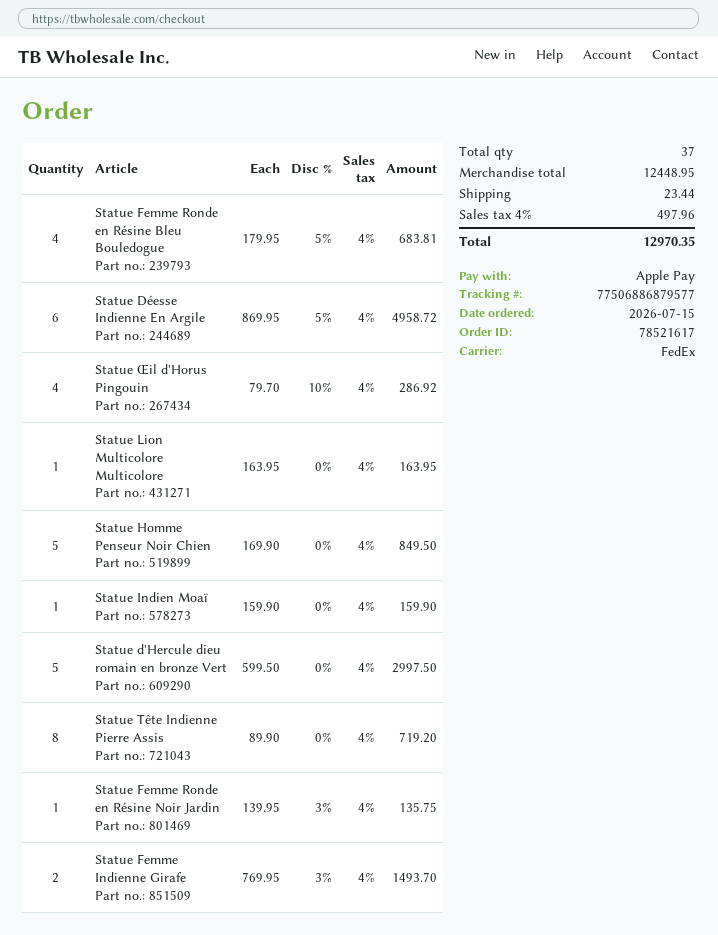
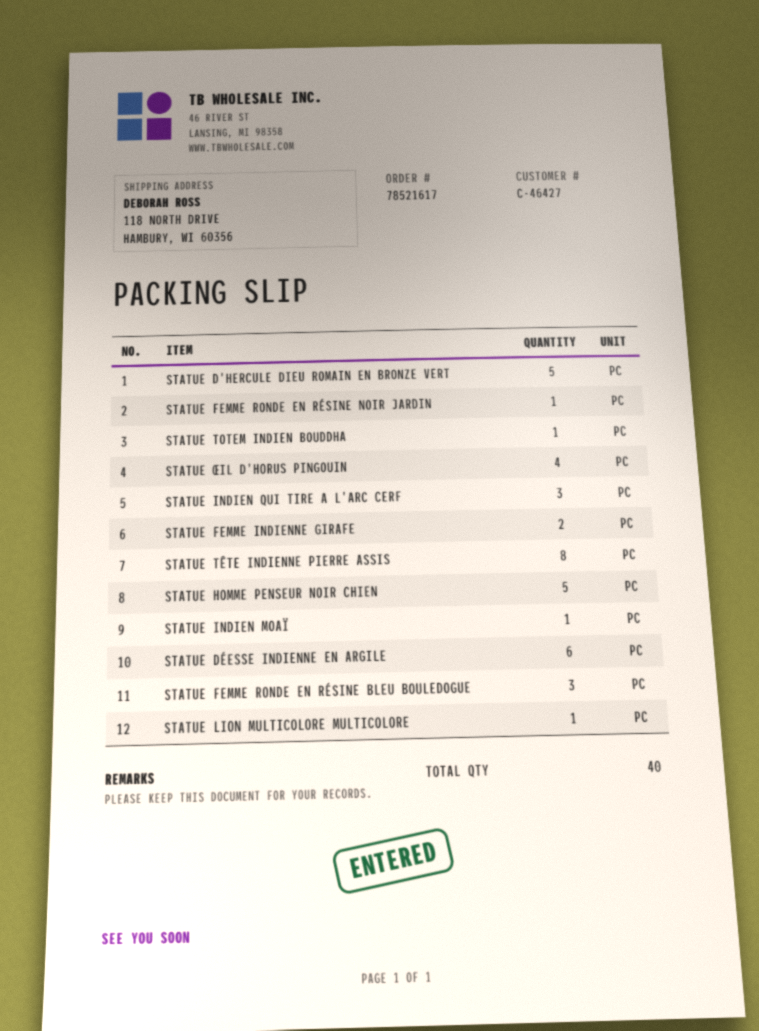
Statue Femme Ronde en Résine Bleu Bouledogue: 4 -> 3
STATUE TOTEM INDIEN BOUDDHA: none -> 1
STATUE INDIEN QUI TIRE A L'ARC CERF: none -> 3
total quantity: 37 -> 40

